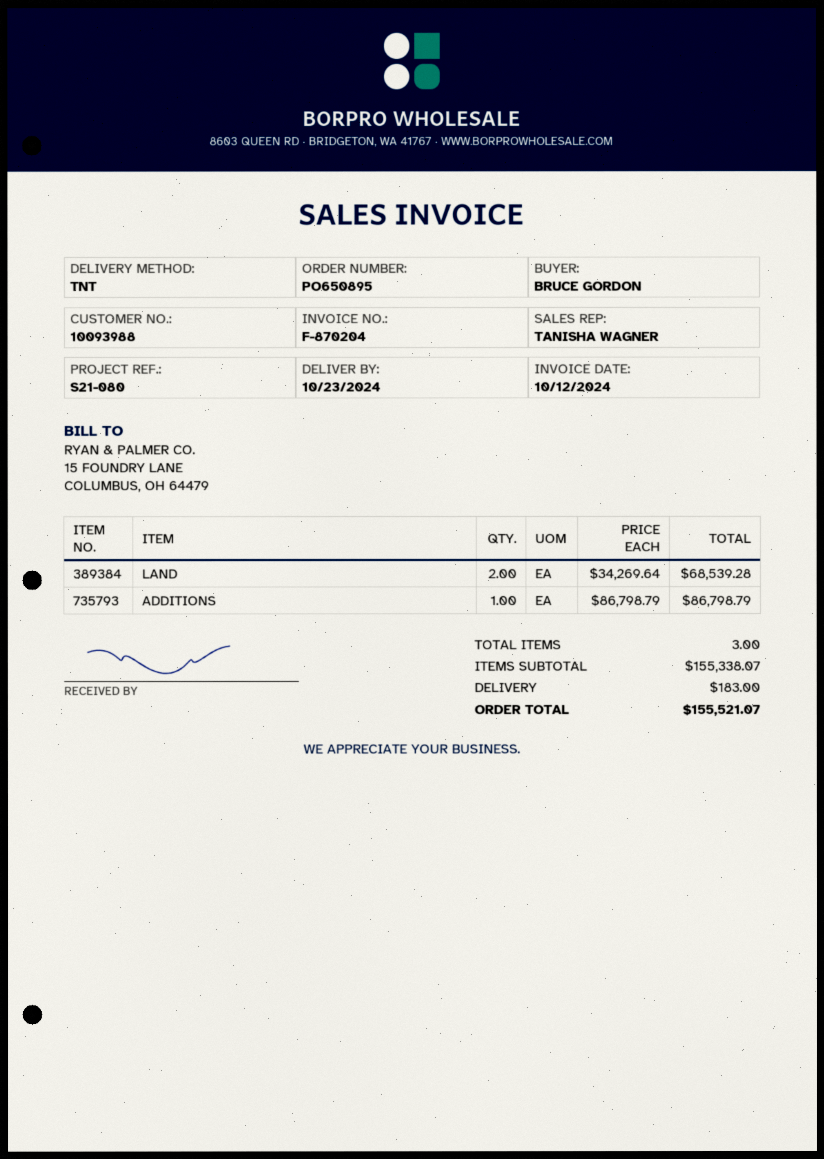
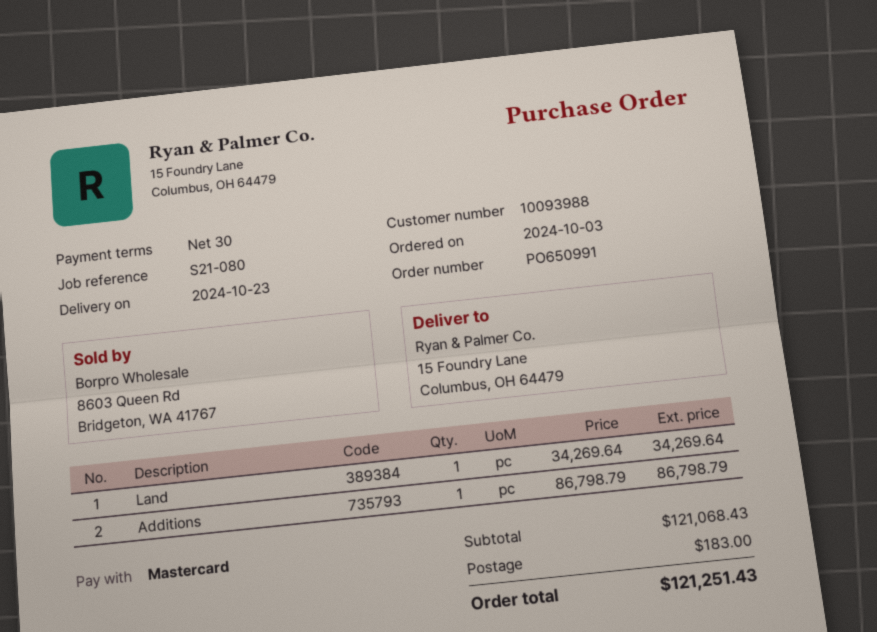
order number: PO650895 -> PO650991
LAND: 2 x 34269.64 = 68539.28 -> 1 x 34269.64 = 34269.64
subtotal: 155338.07 -> 121068.43
total: 155521.07 -> 121251.43

